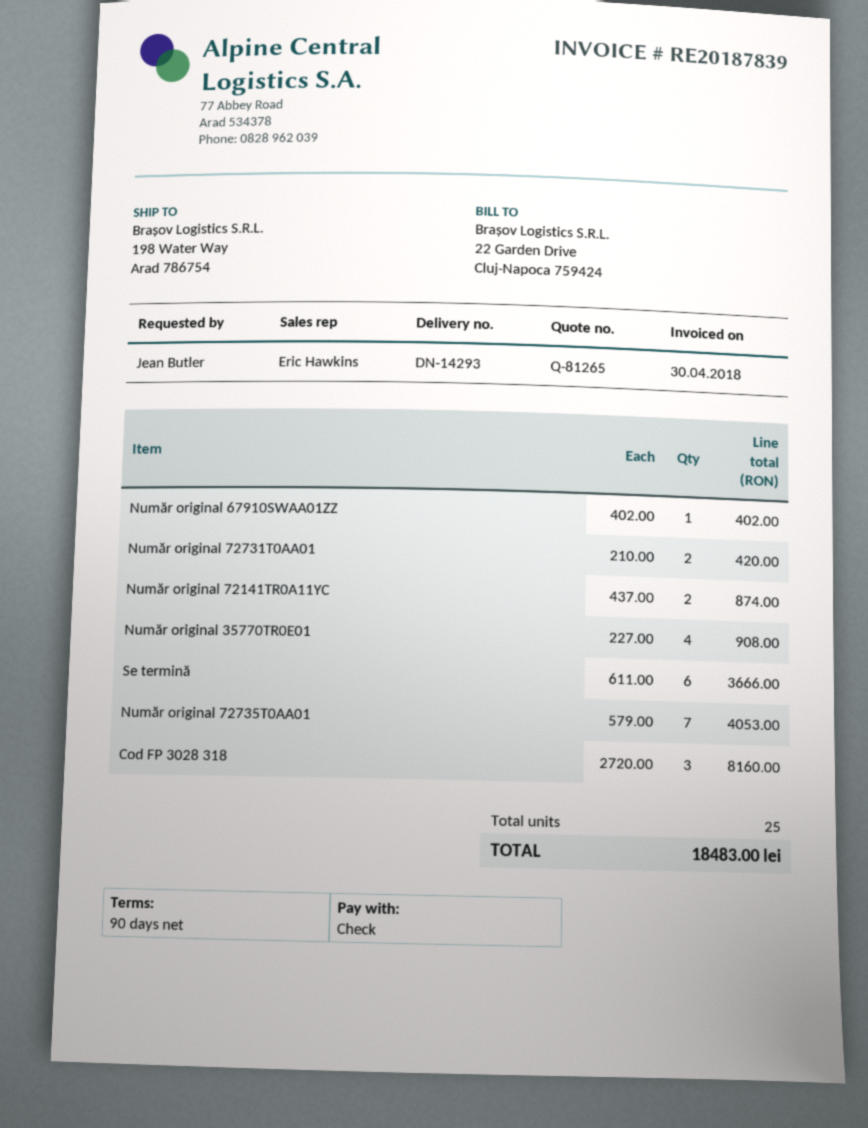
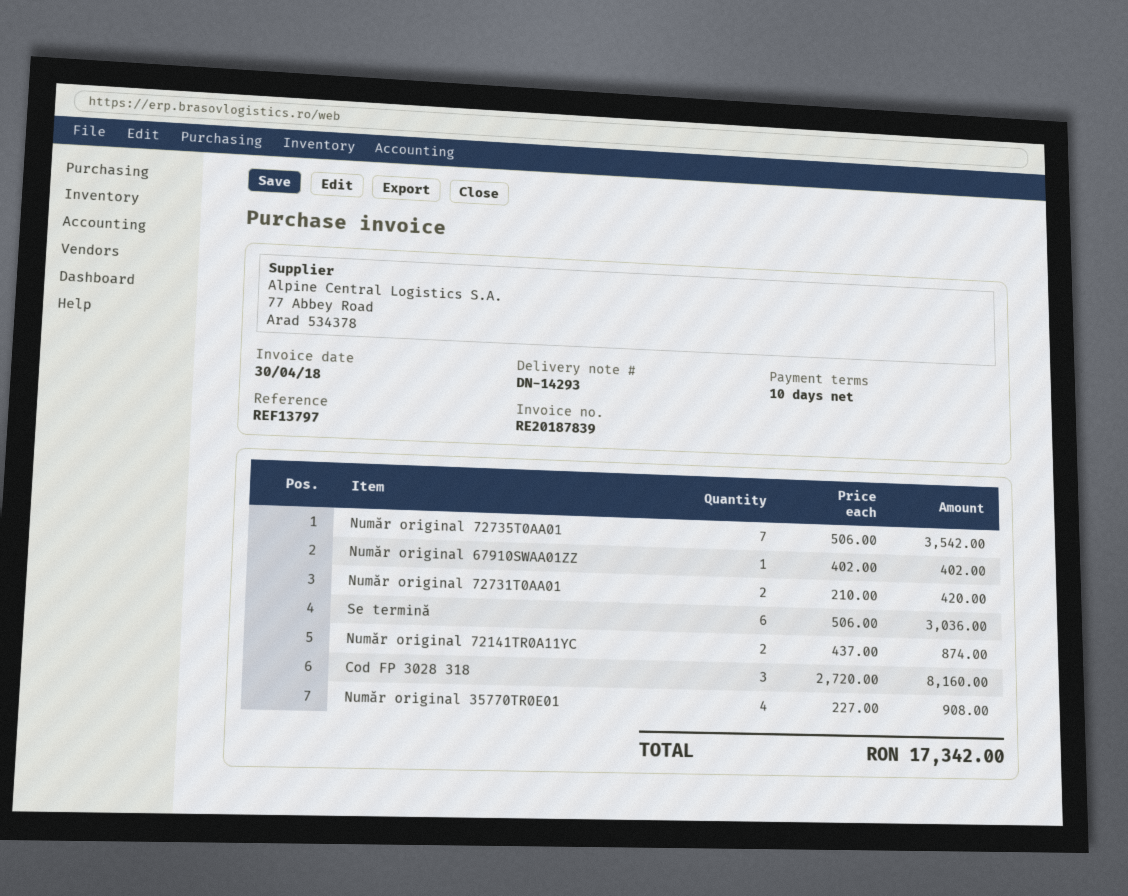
payment terms: 90 days -> 10 days
Se termină: 6 x 611.00 = 3666.00 -> 6 x 506.00 = 3036.00
Număr original 72735T0AA01: 7 x 579.00 = 4053.00 -> 7 x 506.00 = 3542.00
total: 18483.00 -> 17342.00

